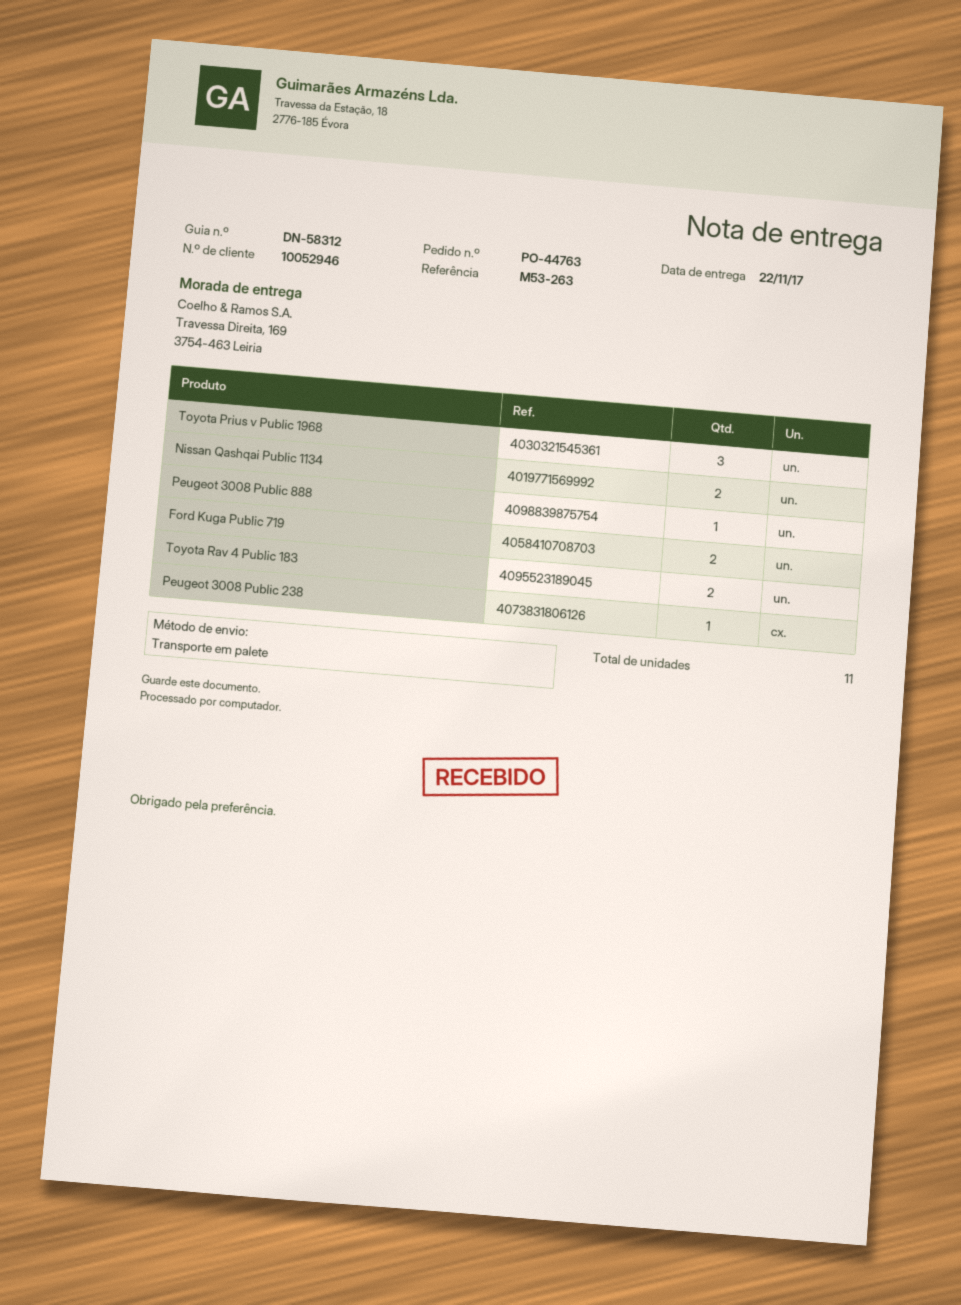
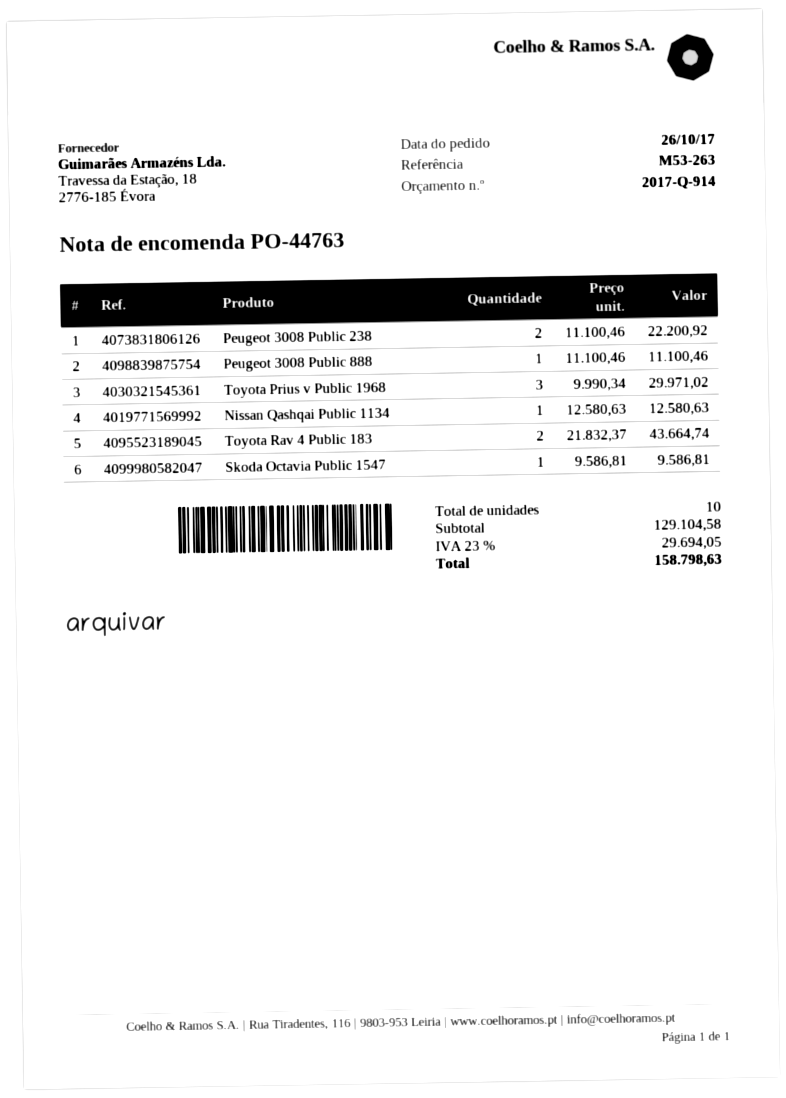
Nissan Qashqai Public 1134: 2 -> 1
Ford Kuga Public 719: 2 -> none
Peugeot 3008 Public 238: 1 -> 2
Skoda Octavia Public 1547: none -> 1
total quantity: 11 -> 10

